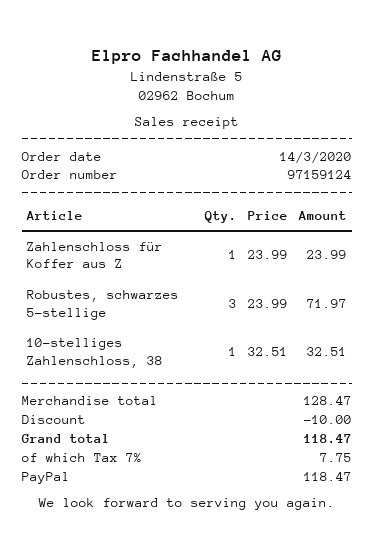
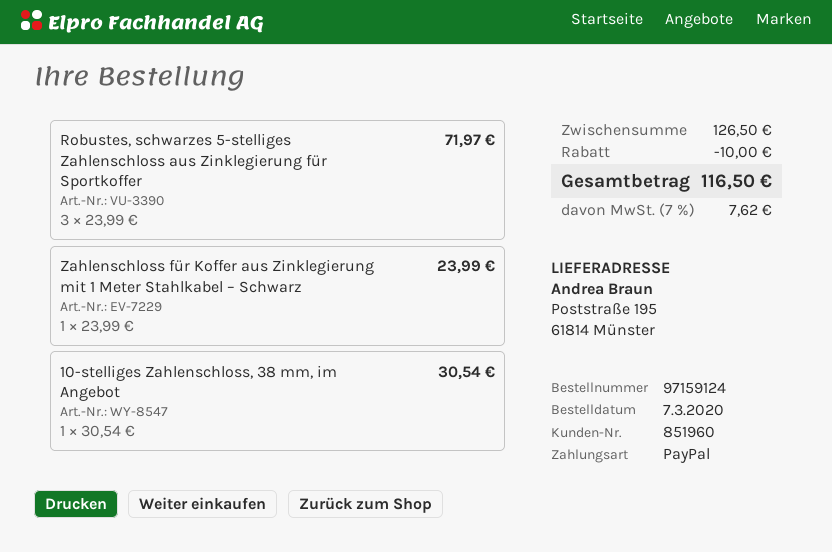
order date: 2020-03-14 -> 2020-03-07
10-stelliges Zahlenschloss, 38: 1 x 32.51 = 32.51 -> 1 x 30.54 = 30.54
subtotal: 128.47 -> 126.50
tax: 7% = 7.75 -> 7% = 7.62
total: 118.47 -> 116.50

